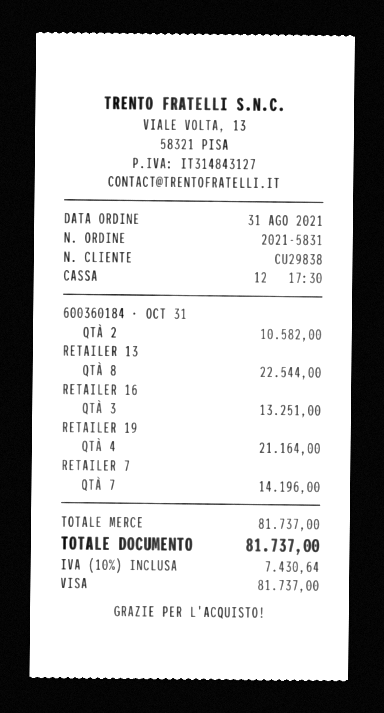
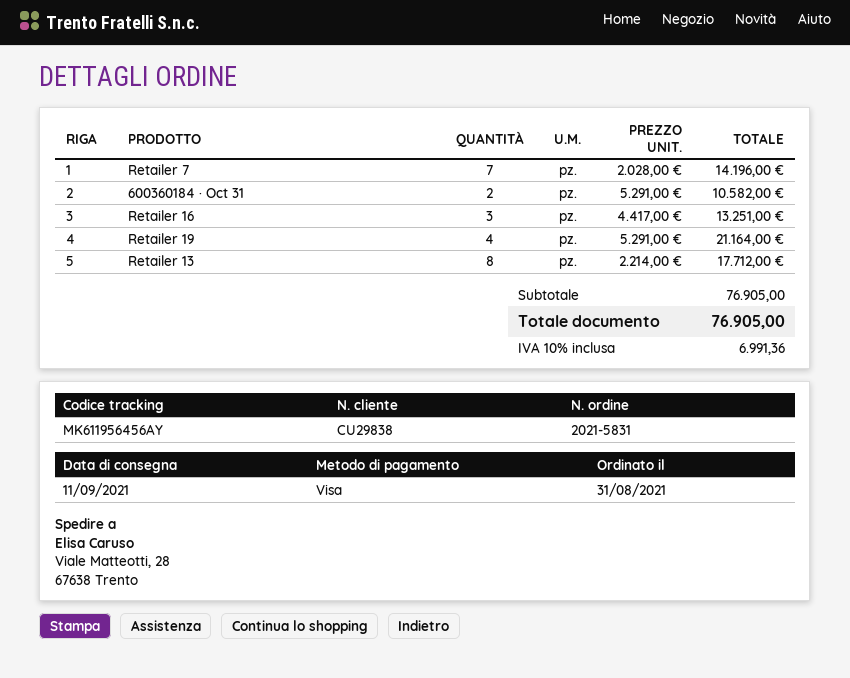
RETAILER 13: 8 for 22544.00 -> 8 for 17712.00
subtotal: 81737.00 -> 76905.00
tax: 10% = 7430.64 -> 10% = 6991.36
total: 81737.00 -> 76905.00

